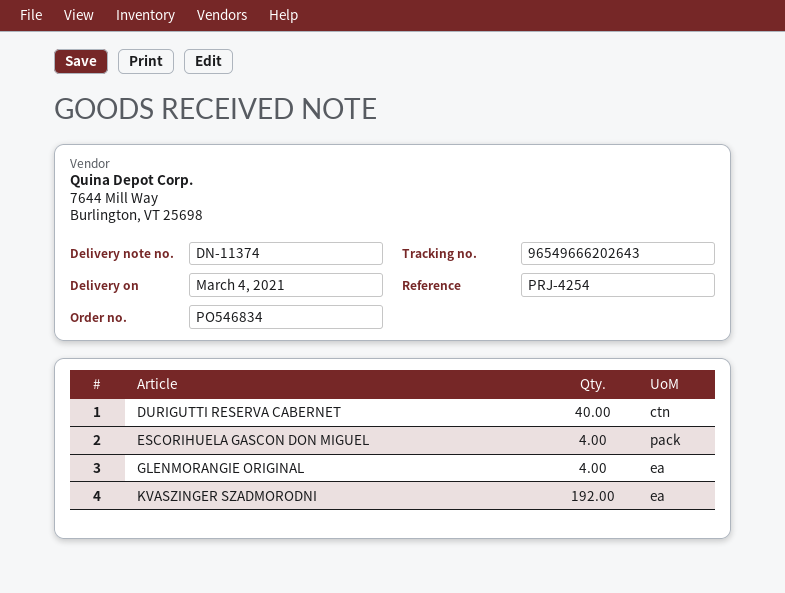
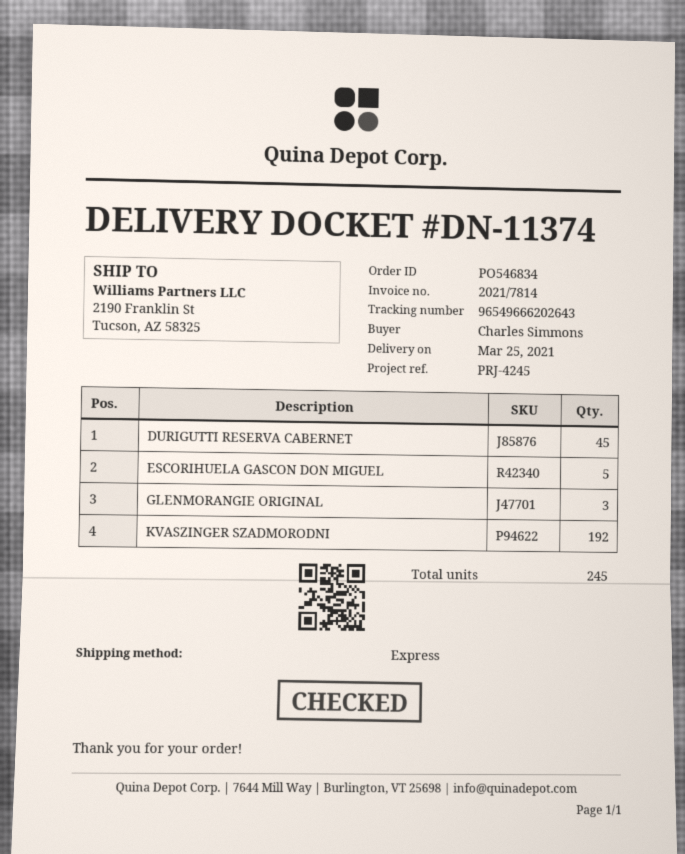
delivery date: 2021-03-04 -> 2021-03-25
reference: PRJ-4254 -> PRJ-4245
DURIGUTTI RESERVA CABERNET: 40 -> 45
ESCORIHUELA GASCON DON MIGUEL: 4 -> 5
GLENMORANGIE ORIGINAL: 4 -> 3

